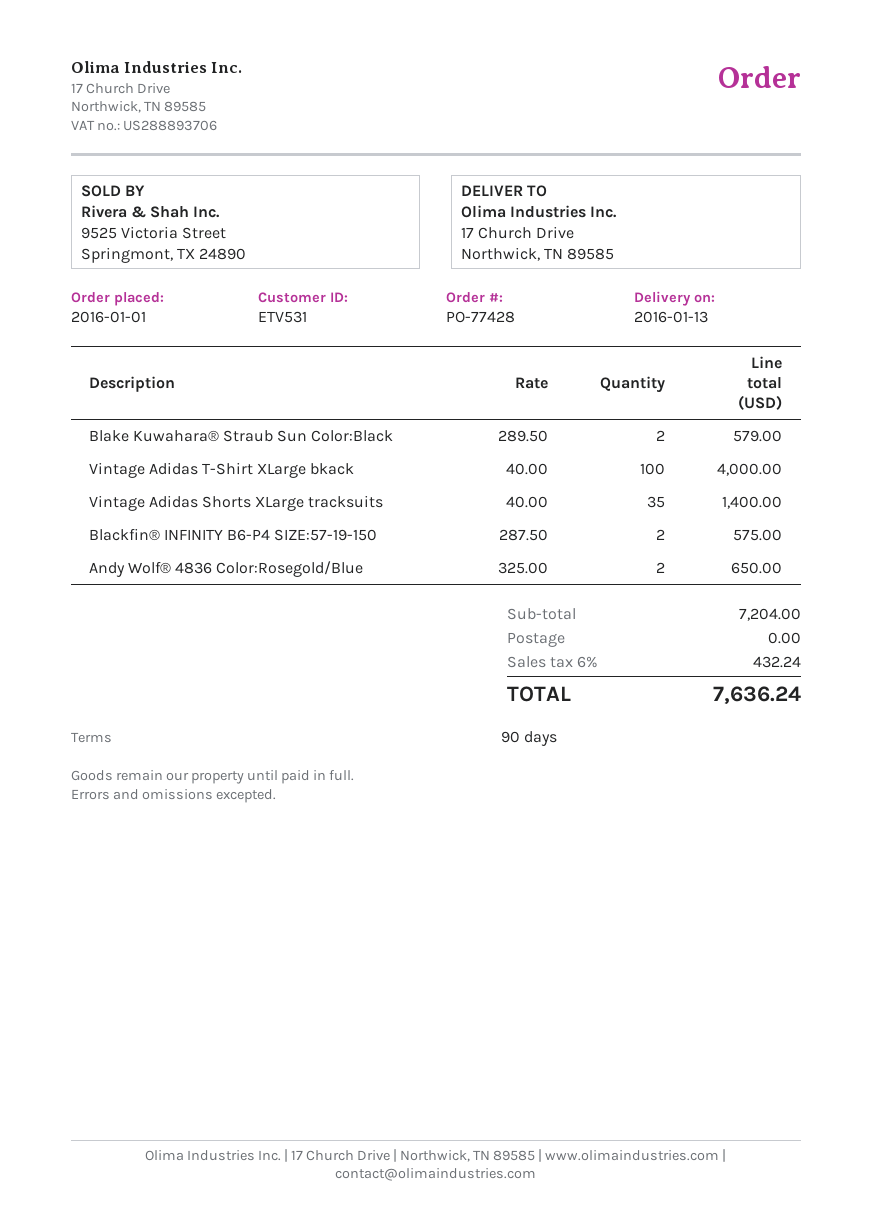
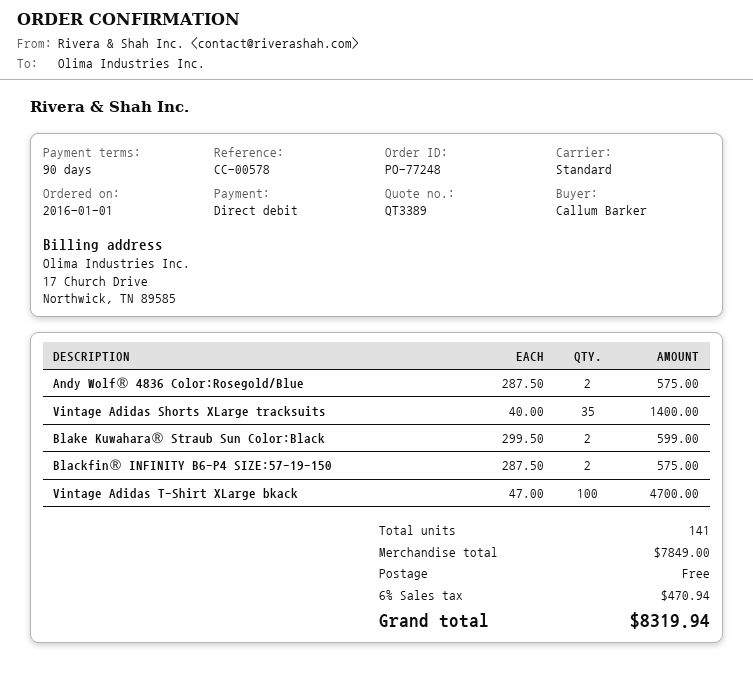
order number: PO-77428 -> PO-77248
Blake Kuwahara® Straub Sun Color:Black: 2 x 289.50 = 579.00 -> 2 x 299.50 = 599.00
Vintage Adidas T-Shirt XLarge bkack: 100 x 40.00 = 4000.00 -> 100 x 47.00 = 4700.00
Andy Wolf® 4836 Color:Rosegold/Blue: 2 x 325.00 = 650.00 -> 2 x 287.50 = 575.00
subtotal: 7204.00 -> 7849.00
tax: 6% = 432.24 -> 6% = 470.94
total: 7636.24 -> 8319.94

